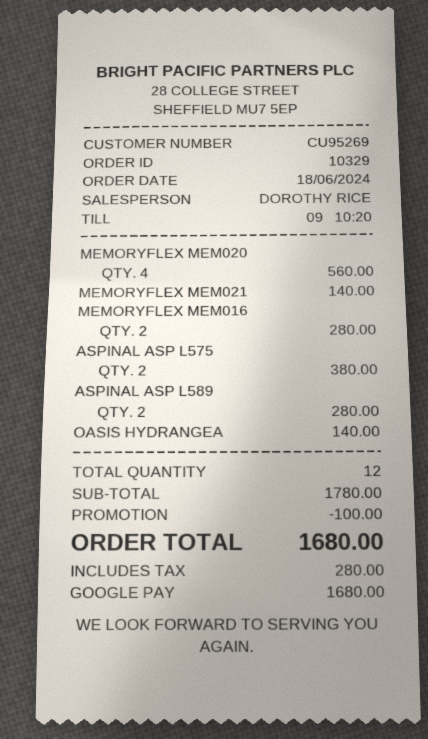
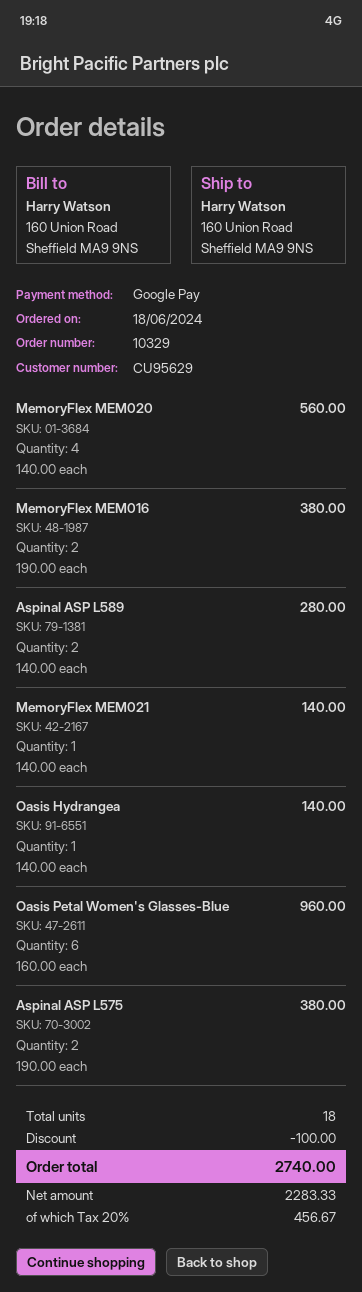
customer number: CU95269 -> CU95629
MEMORYFLEX MEM016: 2 for 280.00 -> 2 for 380.00
Oasis Petal Women's Glasses-Blue: none -> 6 for 960.00
total quantity: 12 -> 18
tax: 280.00 -> 456.67
total: 1680.00 -> 2740.00

